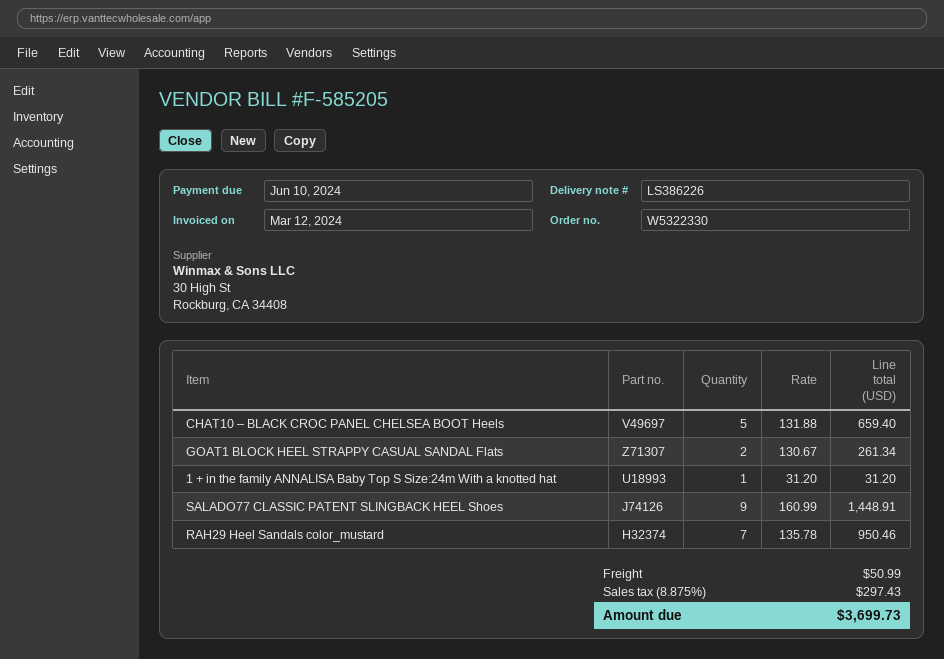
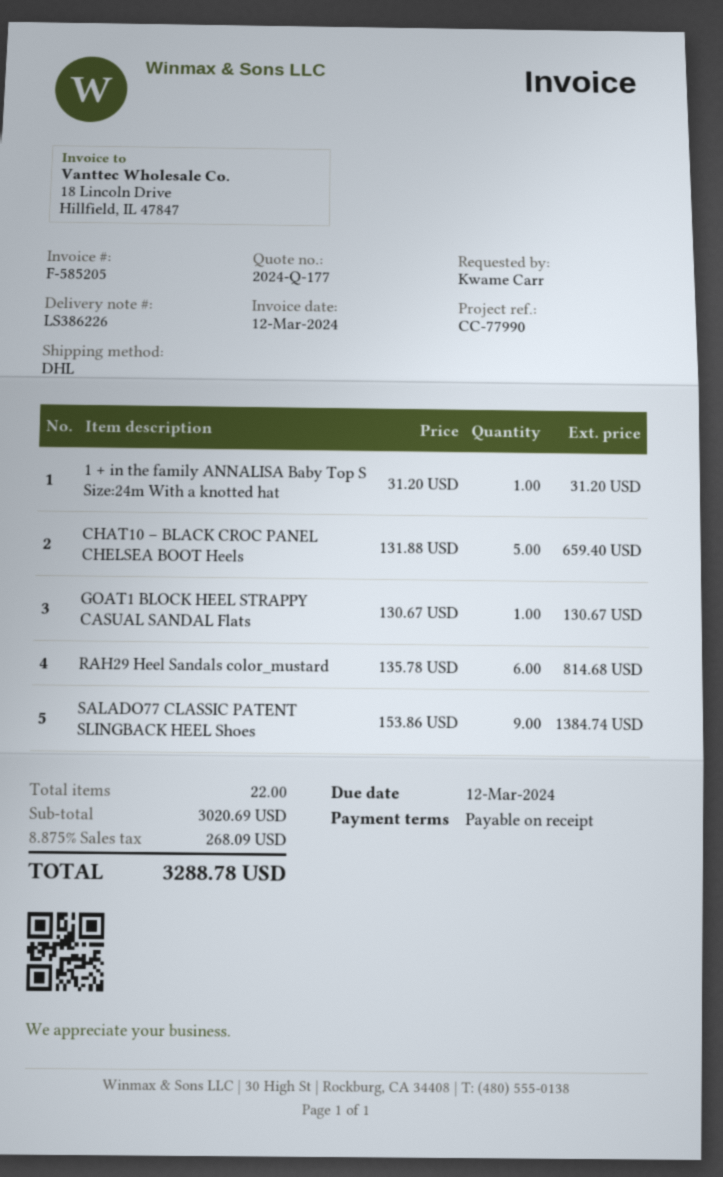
due date: 2024-06-10 -> 2024-03-12
GOAT1 BLOCK HEEL STRAPPY CASUAL SANDAL Flats: 2 x 130.67 = 261.34 -> 1 x 130.67 = 130.67
SALADO77 CLASSIC PATENT SLINGBACK HEEL Shoes: 9 x 160.99 = 1448.91 -> 9 x 153.86 = 1384.74
RAH29 Heel Sandals color_mustard: 7 x 135.78 = 950.46 -> 6 x 135.78 = 814.68
shipping: 50.99 -> none
tax: 8.875% = 297.43 -> 8.875% = 268.09
total: 3699.73 -> 3288.78

